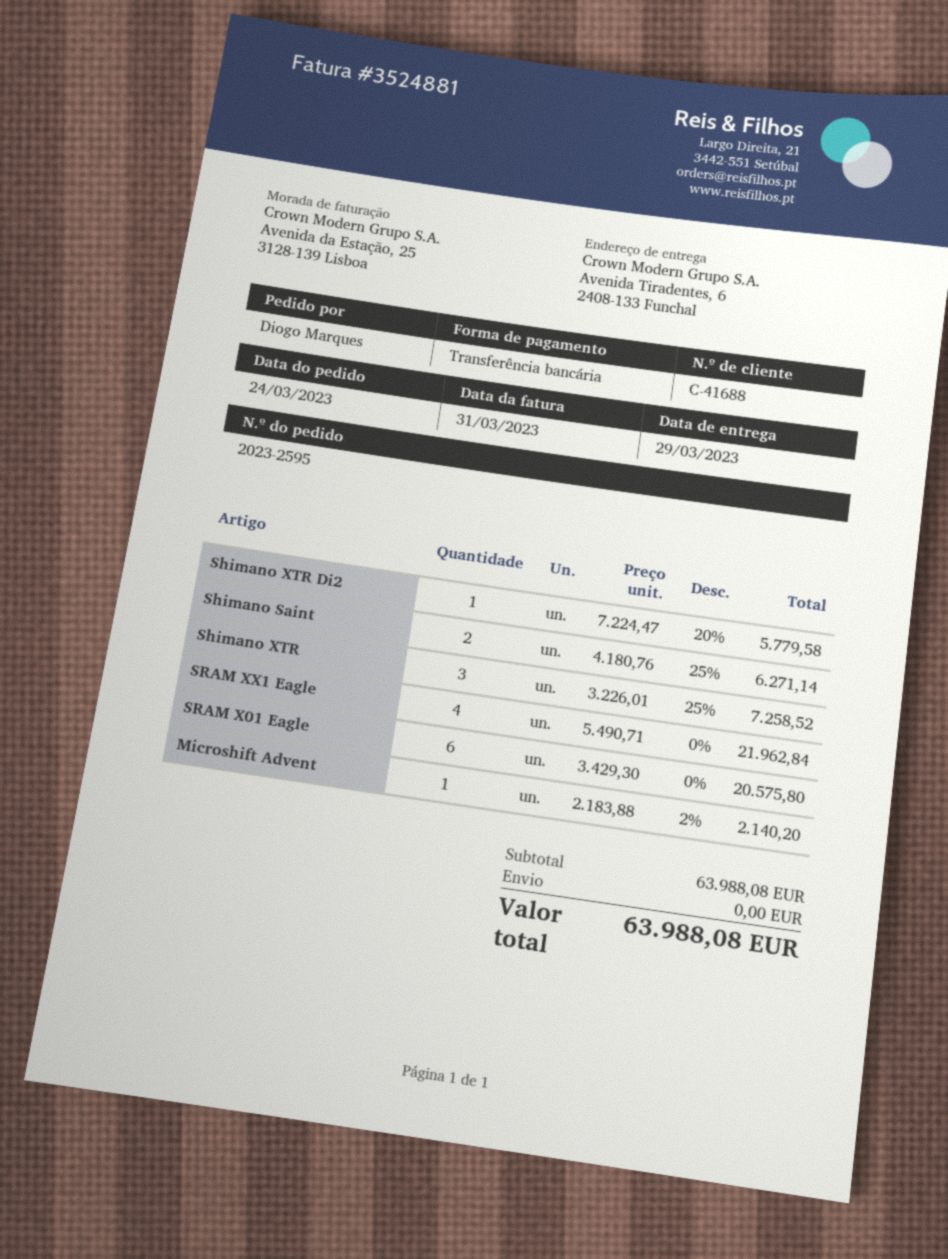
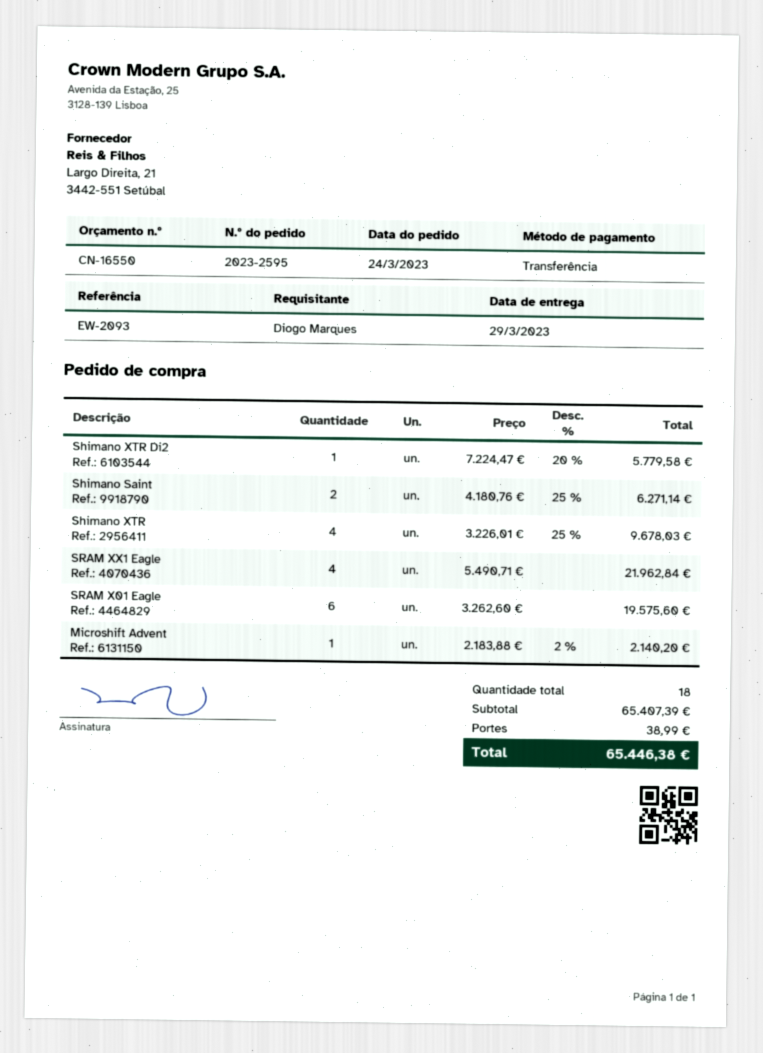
Shimano XTR: 3 x 3226.01 - 25% = 7258.52 -> 4 x 3226.01 - 25% = 9678.03
SRAM X01 Eagle: 6 x 3429.30 = 20575.80 -> 6 x 3262.60 = 19575.60
subtotal: 63988.08 -> 65407.39
shipping: 0.00 -> 38.99
total: 63988.08 -> 65446.38

